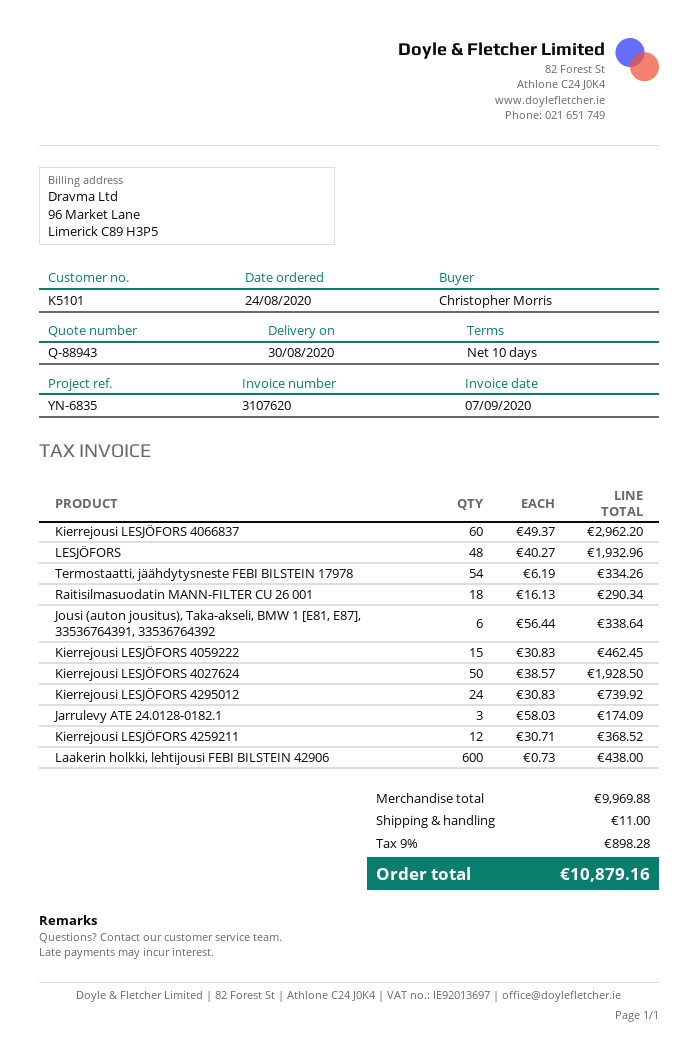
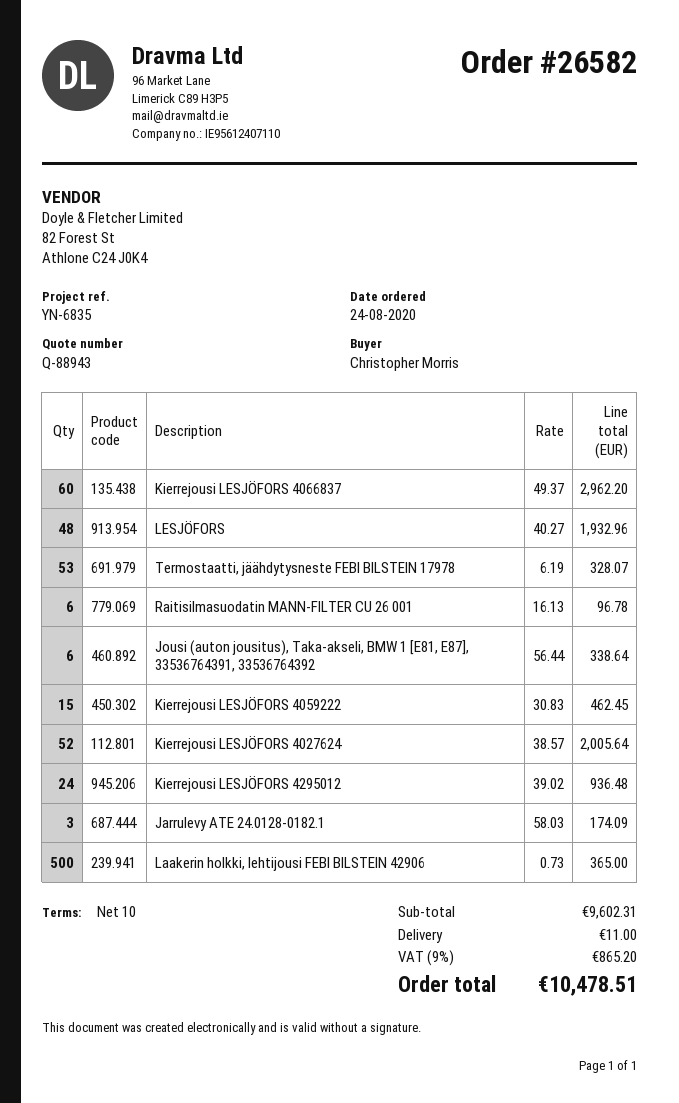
Termostaatti, jäähdytysneste FEBI BILSTEIN 17978: 54 x 6.19 = 334.26 -> 53 x 6.19 = 328.07
Raitisilmasuodatin MANN-FILTER CU 26 001: 18 x 16.13 = 290.34 -> 6 x 16.13 = 96.78
Kierrejousi LESJÖFORS 4027624: 50 x 38.57 = 1928.50 -> 52 x 38.57 = 2005.64
Kierrejousi LESJÖFORS 4295012: 24 x 30.83 = 739.92 -> 24 x 39.02 = 936.48
Kierrejousi LESJÖFORS 4259211: 12 x 30.71 = 368.52 -> none
Laakerin holkki, lehtijousi FEBI BILSTEIN 42906: 600 x 0.73 = 438.00 -> 500 x 0.73 = 365.00
subtotal: 9969.88 -> 9602.31
tax: 9% = 898.28 -> 9% = 865.20
total: 10879.16 -> 10478.51

